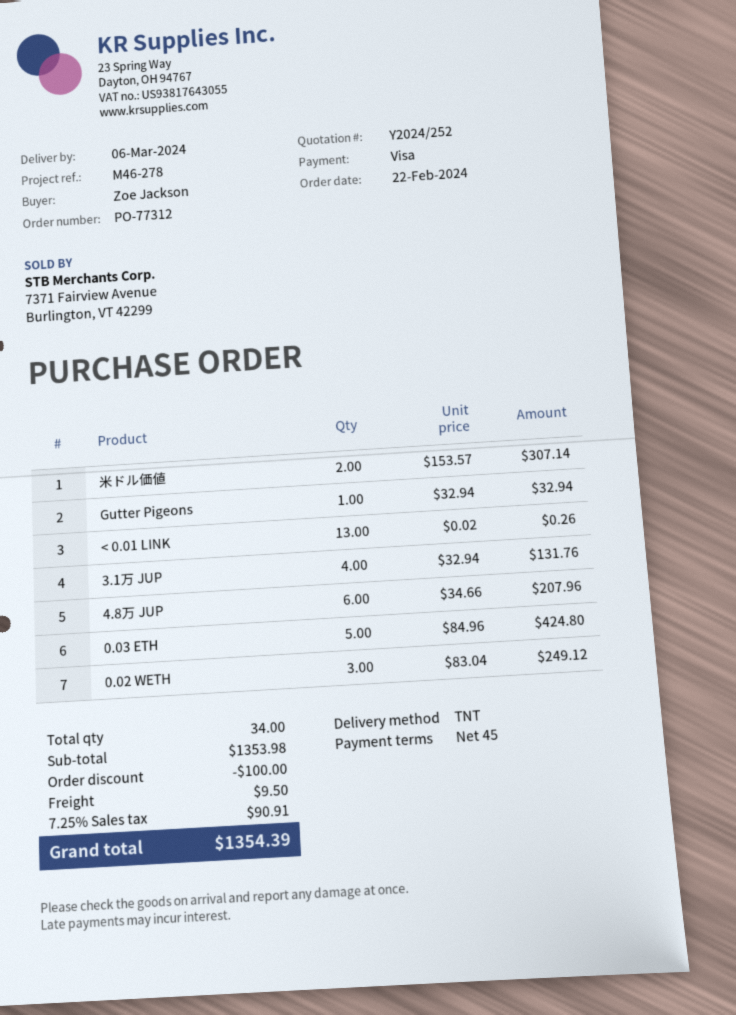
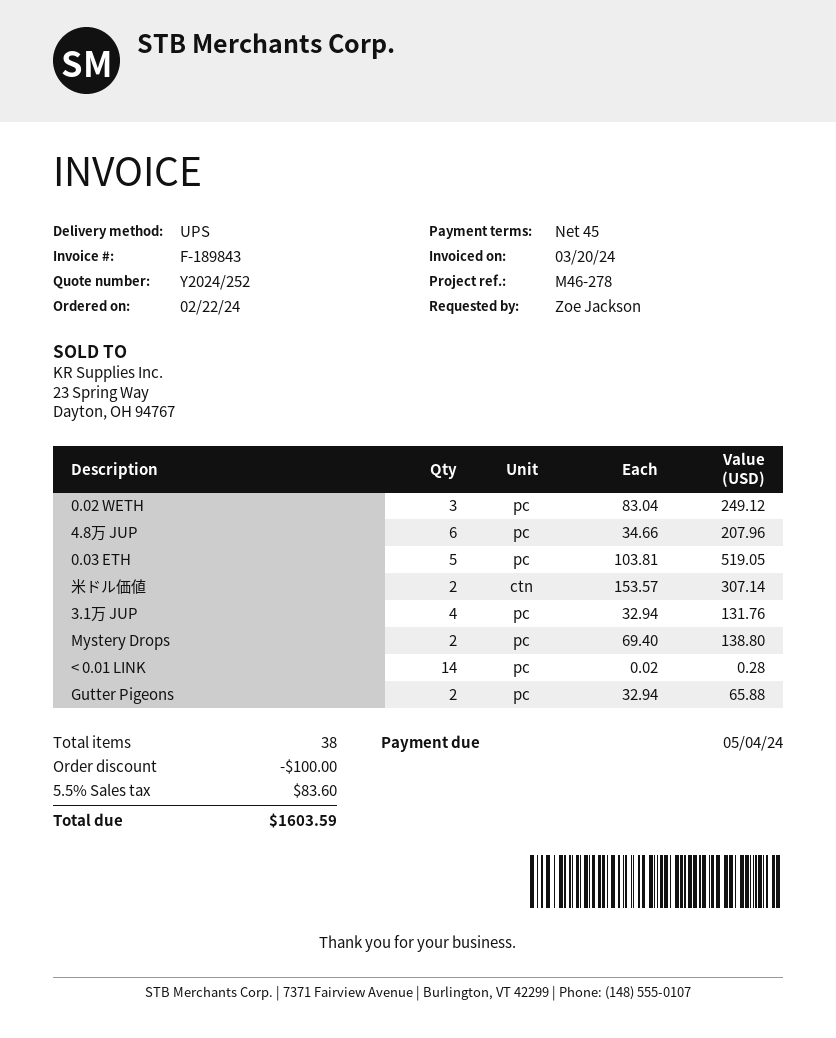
shipping method: TNT -> UPS
Gutter Pigeons: 1 x 32.94 = 32.94 -> 2 x 32.94 = 65.88
< 0.01 LINK: 13 x 0.02 = 0.26 -> 14 x 0.02 = 0.28
0.03 ETH: 5 x 84.96 = 424.80 -> 5 x 103.81 = 519.05
Mystery Drops: none -> 2 x 69.40 = 138.80
total quantity: 34 -> 38
shipping: 9.50 -> none
tax: 7.25% = 90.91 -> 5.5% = 83.60
total: 1354.39 -> 1603.59

